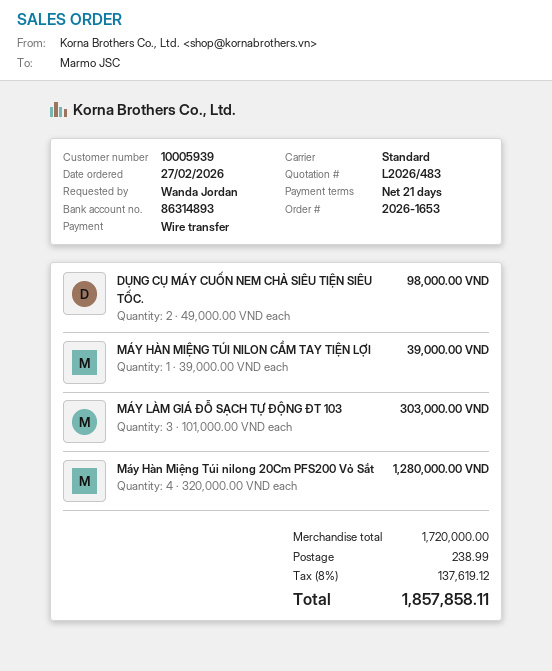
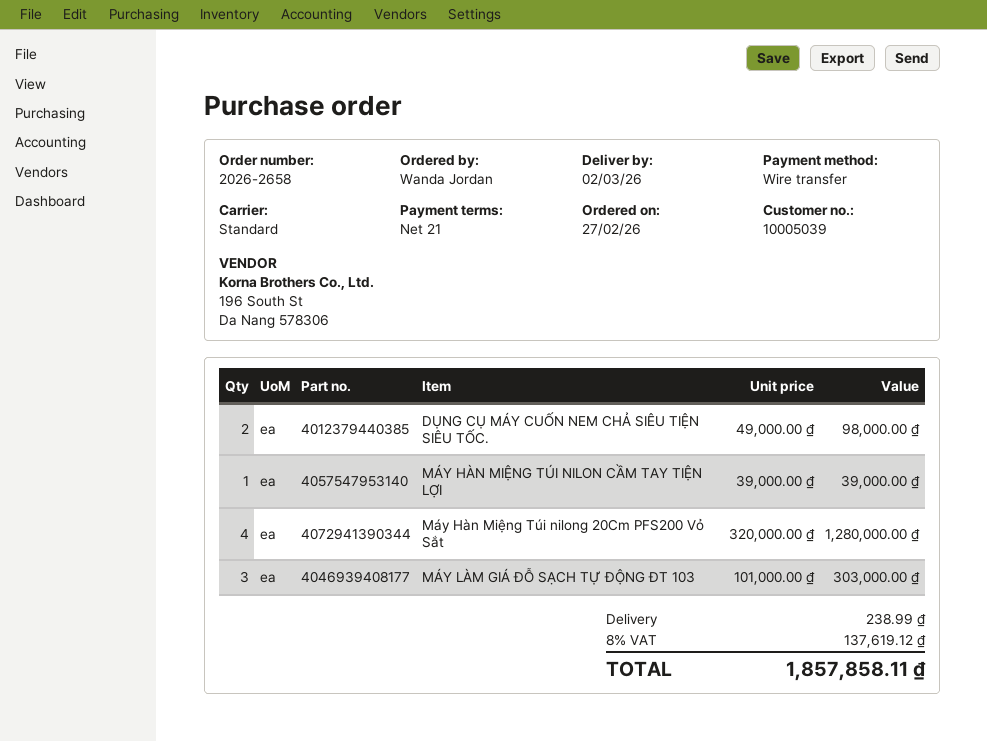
order number: 2026-1653 -> 2026-2658
customer number: 10005939 -> 10005039

